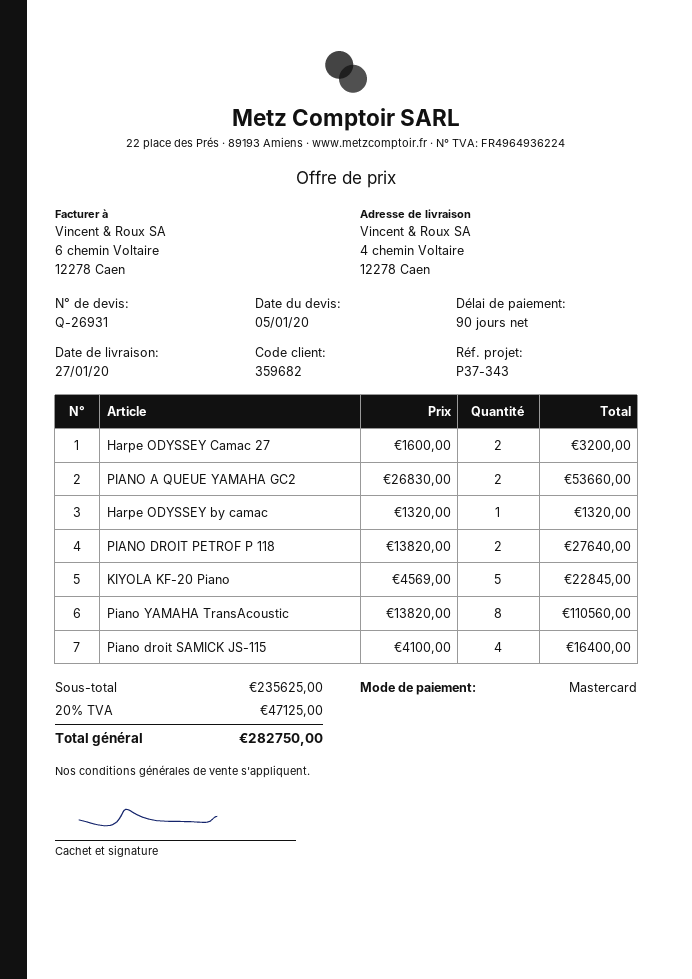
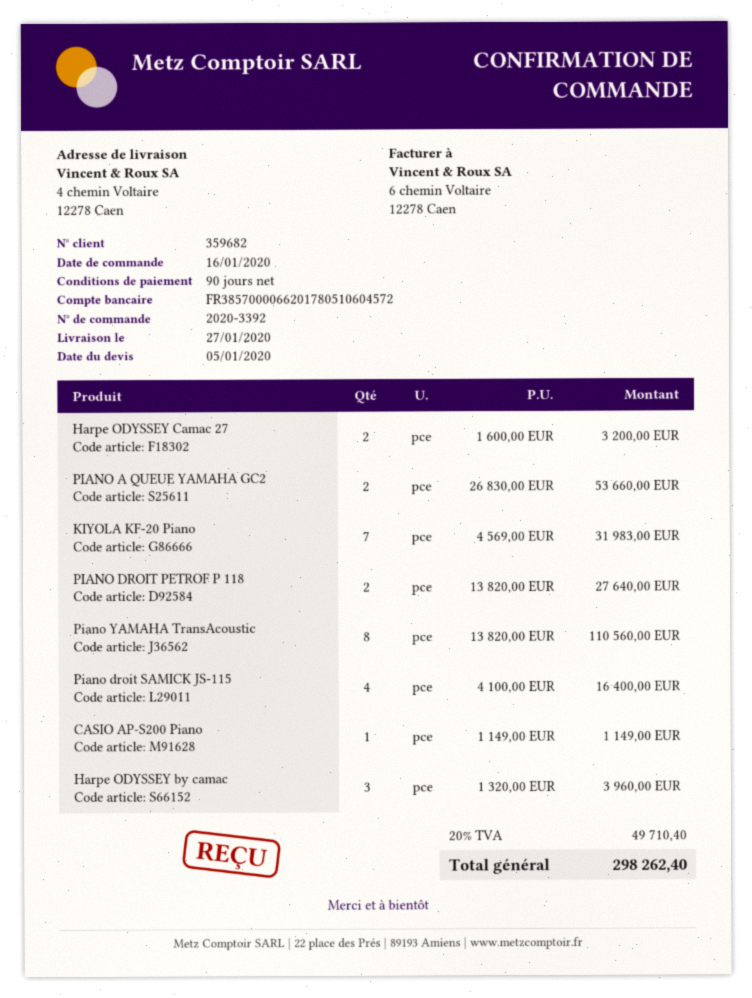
Harpe ODYSSEY by camac: 1 x 1320.00 = 1320.00 -> 3 x 1320.00 = 3960.00
KIYOLA KF-20 Piano: 5 x 4569.00 = 22845.00 -> 7 x 4569.00 = 31983.00
CASIO AP-S200 Piano: none -> 1 x 1149.00 = 1149.00
tax: 20% = 47125.00 -> 20% = 49710.40
total: 282750.00 -> 298262.40

